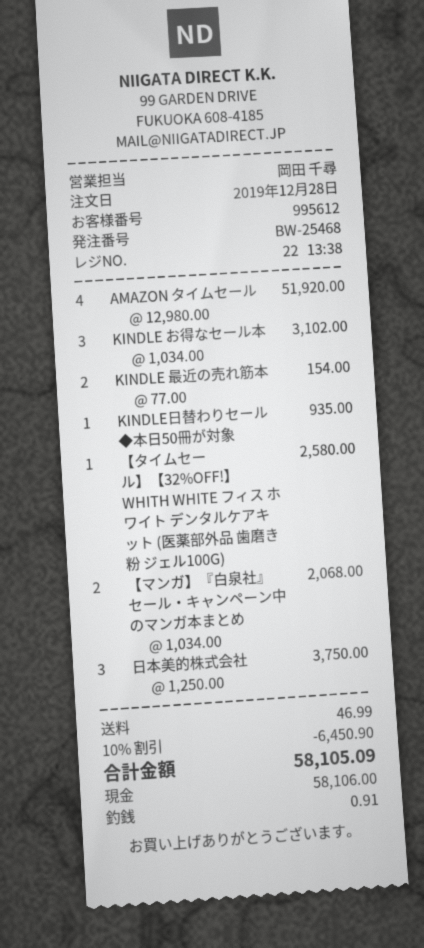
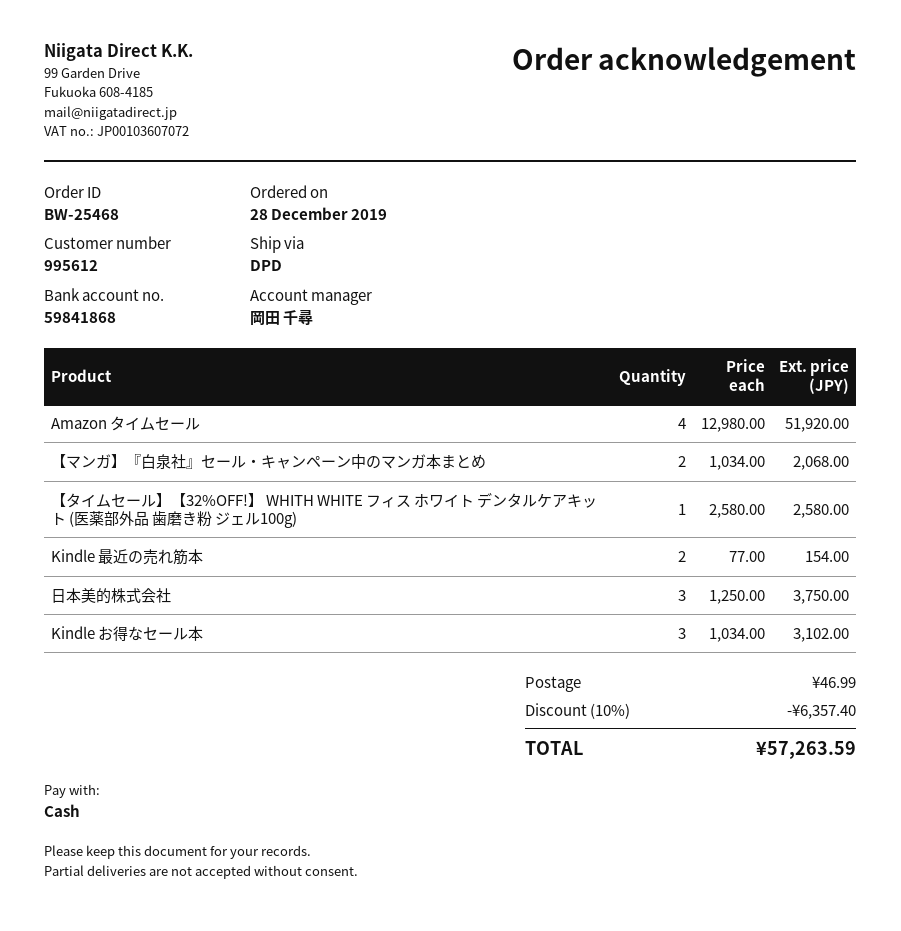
KINDLE日替わりセール ◆本日50冊が対象: 1 x 935.00 = 935.00 -> none
discount: 10% = 6450.90 -> 10% = 6357.40
total: 58105.09 -> 57263.59

